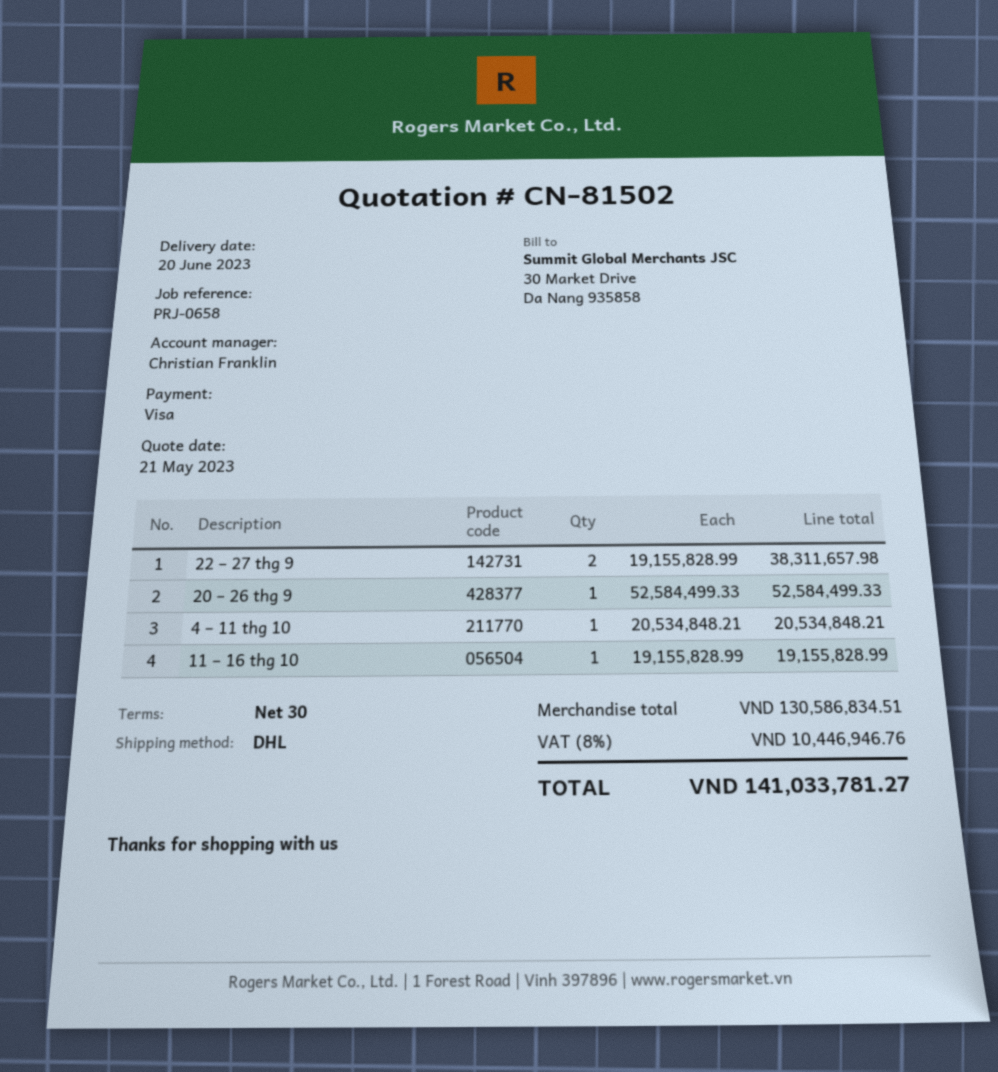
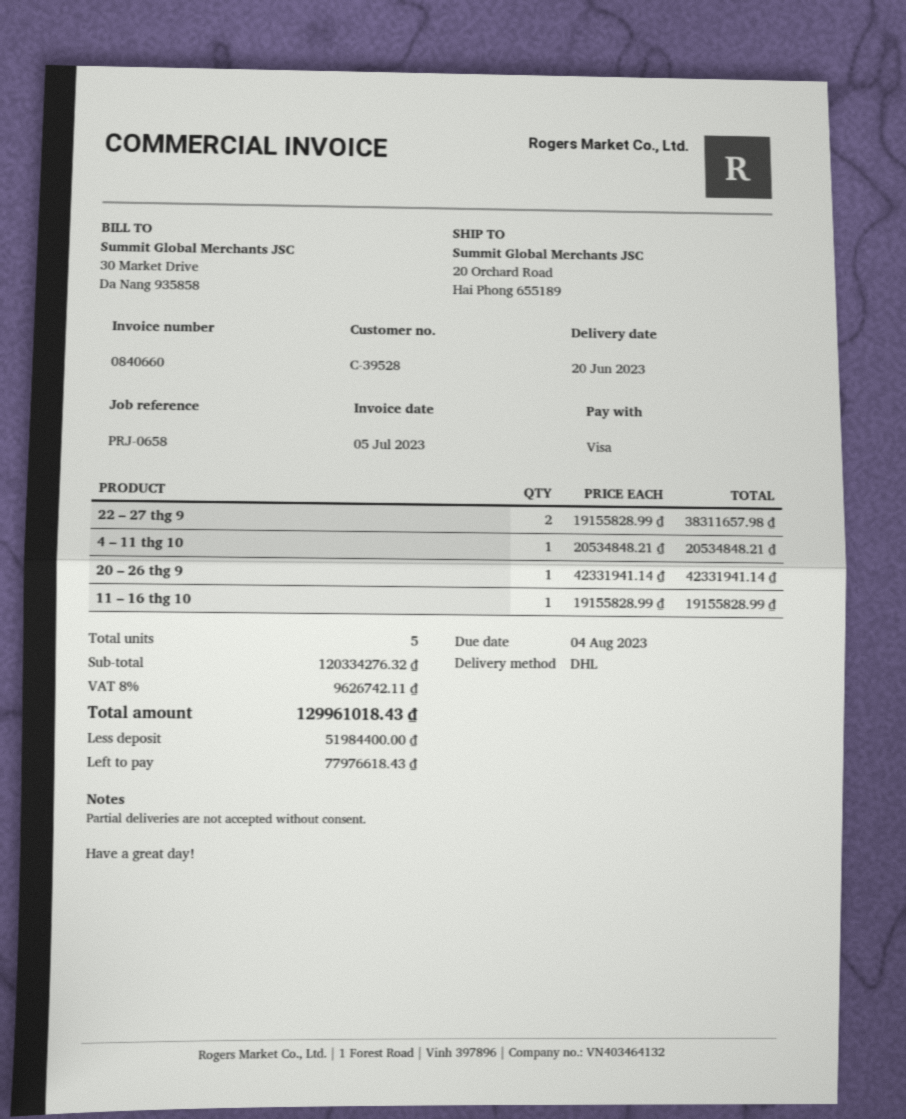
20 – 26 thg 9: 1 x 52584499.33 = 52584499.33 -> 1 x 42331941.14 = 42331941.14
subtotal: 130586834.51 -> 120334276.32
tax: 8% = 10446946.76 -> 8% = 9626742.11
total: 141033781.27 -> 129961018.43

